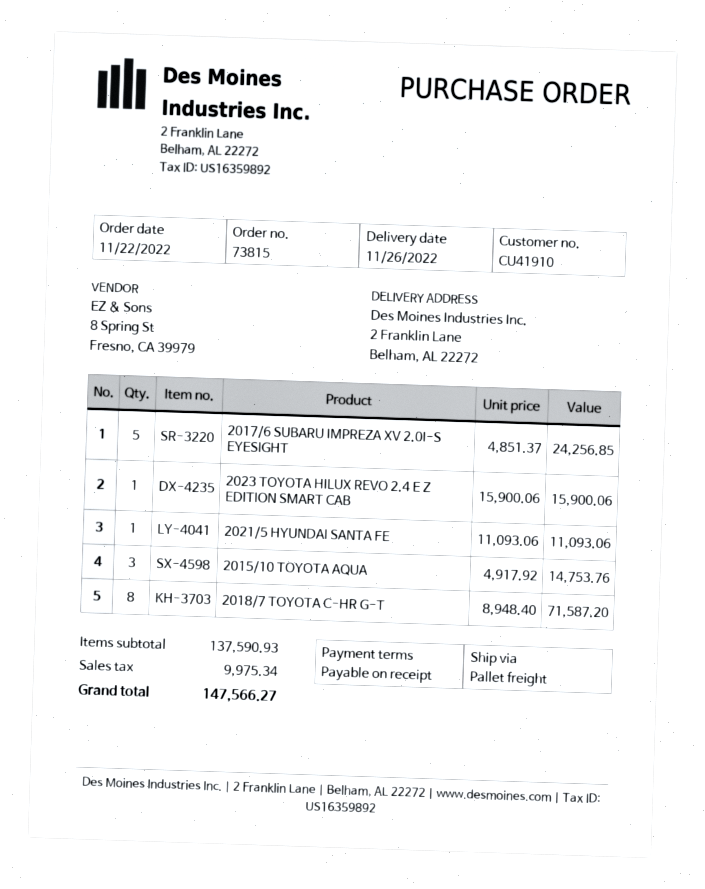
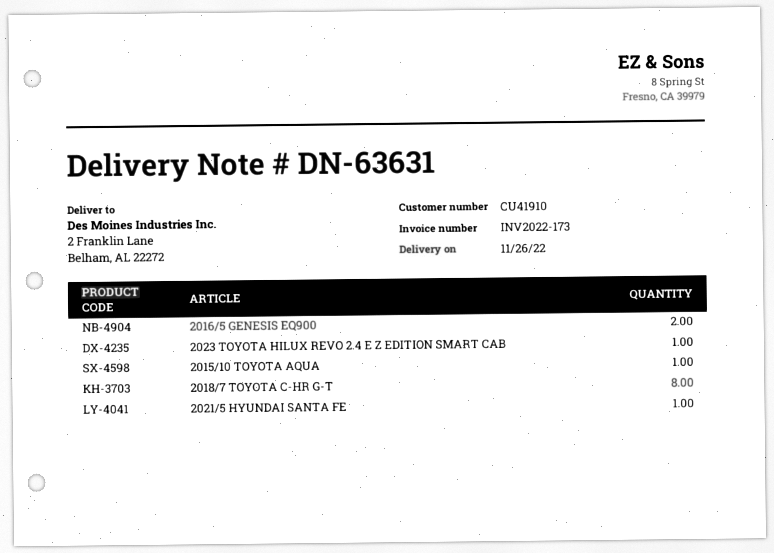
2017/6 SUBARU IMPREZA XV 2.0I-S EYESIGHT: 5 -> none
2015/10 TOYOTA AQUA: 3 -> 1
2016/5 GENESIS EQ900: none -> 2

